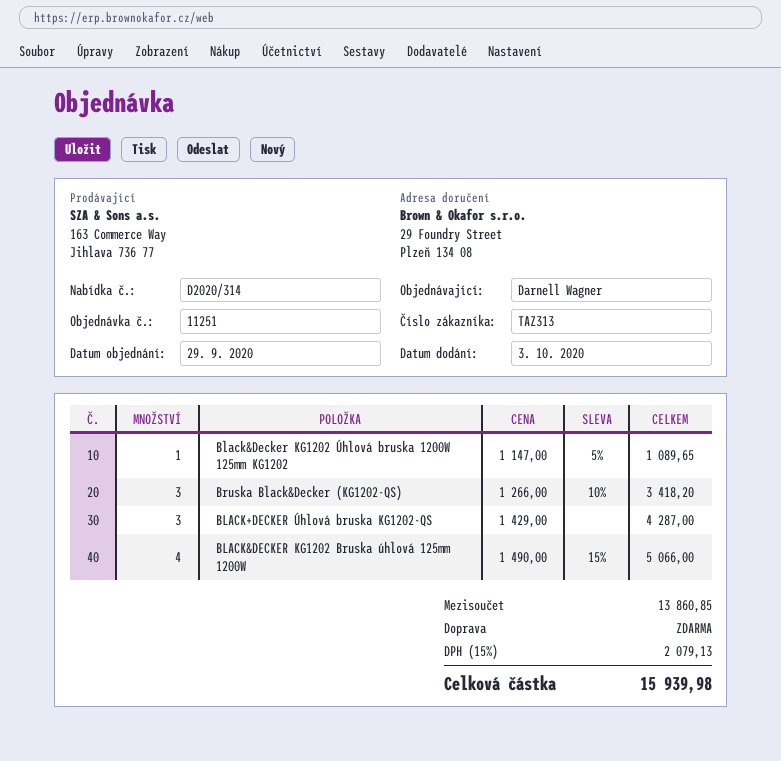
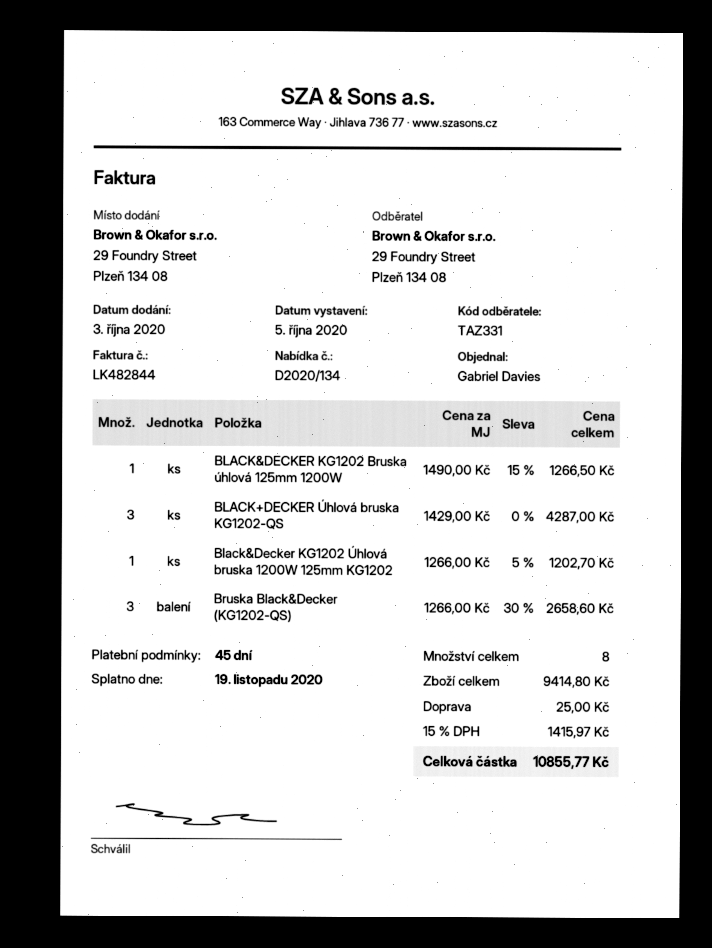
quote number: D2020/314 -> D2020/134
customer number: TAZ313 -> TAZ331
ordered by: Darnell Wagner -> Gabriel Davies
Black&Decker KG1202 Úhlová bruska 1200W 125mm KG1202: 1 x 1147.00 - 5% = 1089.65 -> 1 x 1266.00 - 5% = 1202.70
Bruska Black&Decker (KG1202-QS): 3 x 1266.00 - 10% = 3418.20 -> 3 x 1266.00 - 30% = 2658.60
BLACK&DECKER KG1202 Bruska úhlová 125mm 1200W: 4 x 1490.00 - 15% = 5066.00 -> 1 x 1490.00 - 15% = 1266.50
subtotal: 13860.85 -> 9414.80
shipping: 0.00 -> 25.00
tax: 15% = 2079.13 -> 15% = 1415.97
total: 15939.98 -> 10855.77

